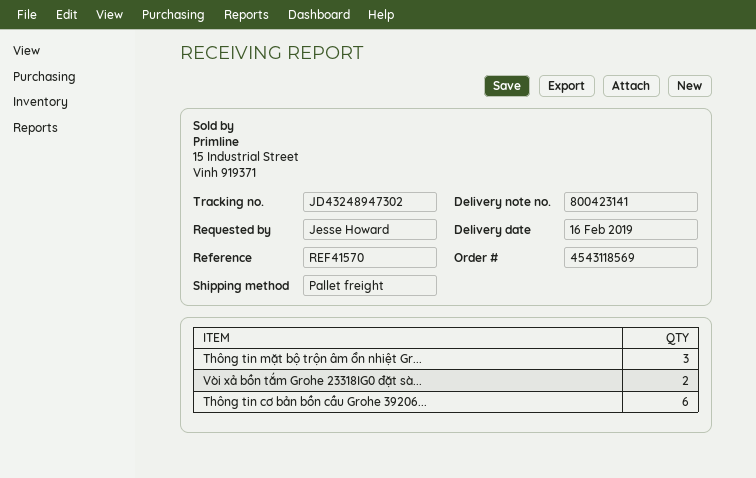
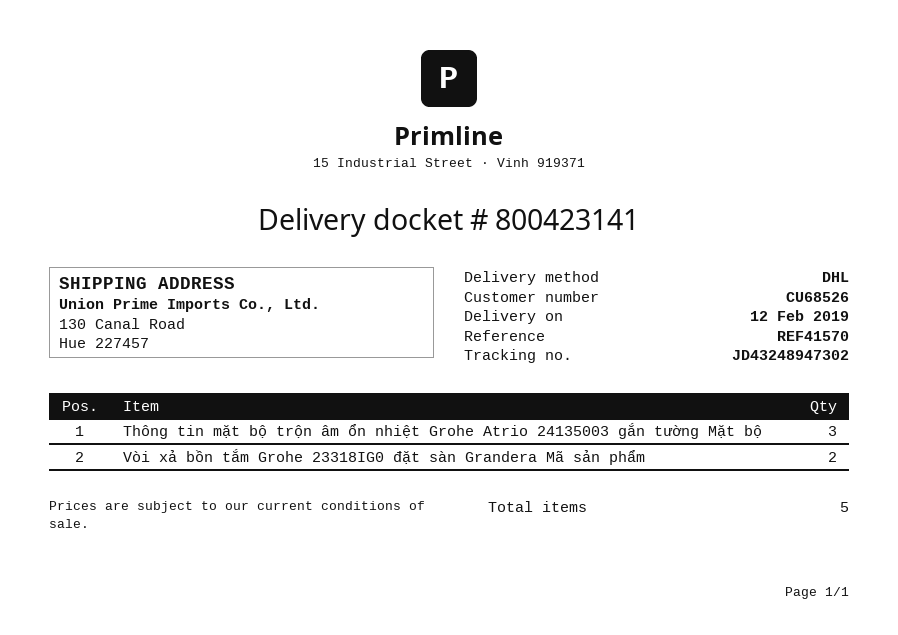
delivery date: 2019-02-16 -> 2019-02-12
shipping method: pallet freight -> DHL
Thông tin cơ bản bồn cầu Grohe 39206...: 6 -> none

